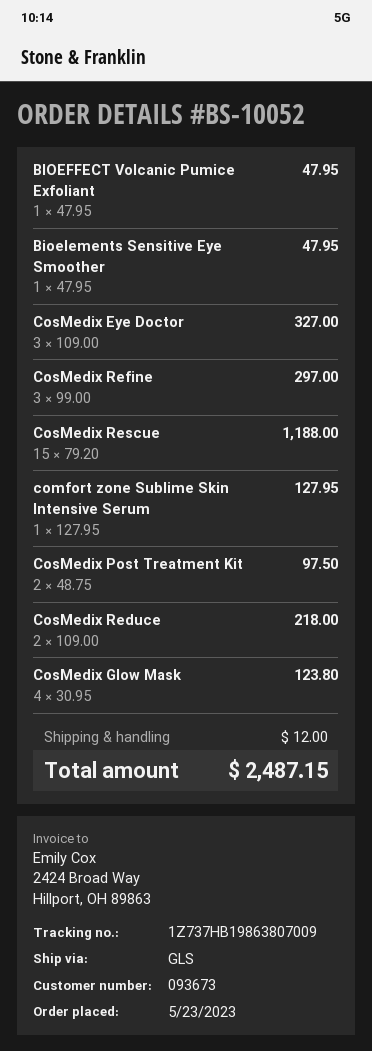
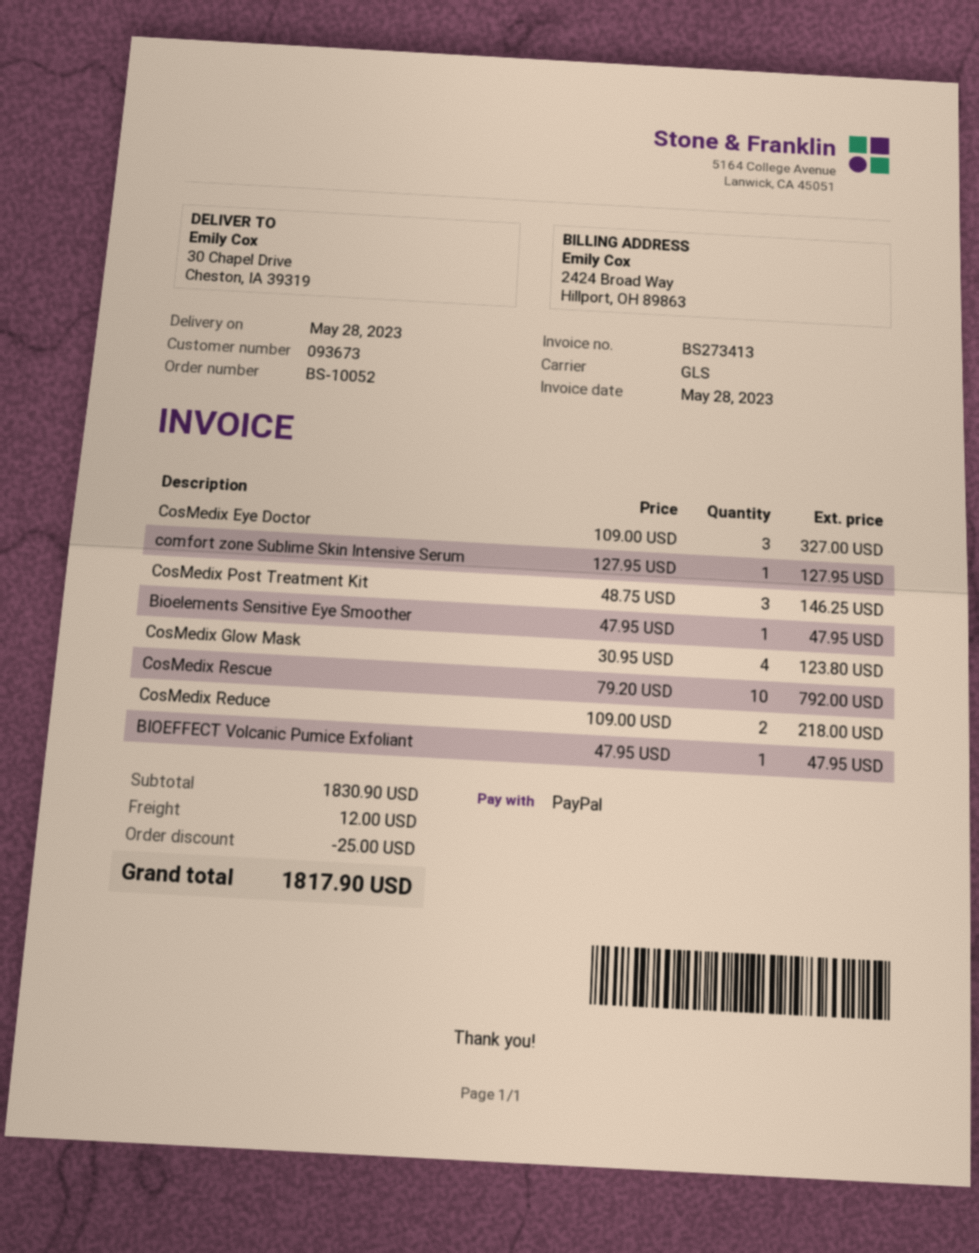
CosMedix Refine: 3 x 99.00 = 297.00 -> none
CosMedix Rescue: 15 x 79.20 = 1188.00 -> 10 x 79.20 = 792.00
CosMedix Post Treatment Kit: 2 x 48.75 = 97.50 -> 3 x 48.75 = 146.25
discount: none -> 25.00
total: 2487.15 -> 1817.90

